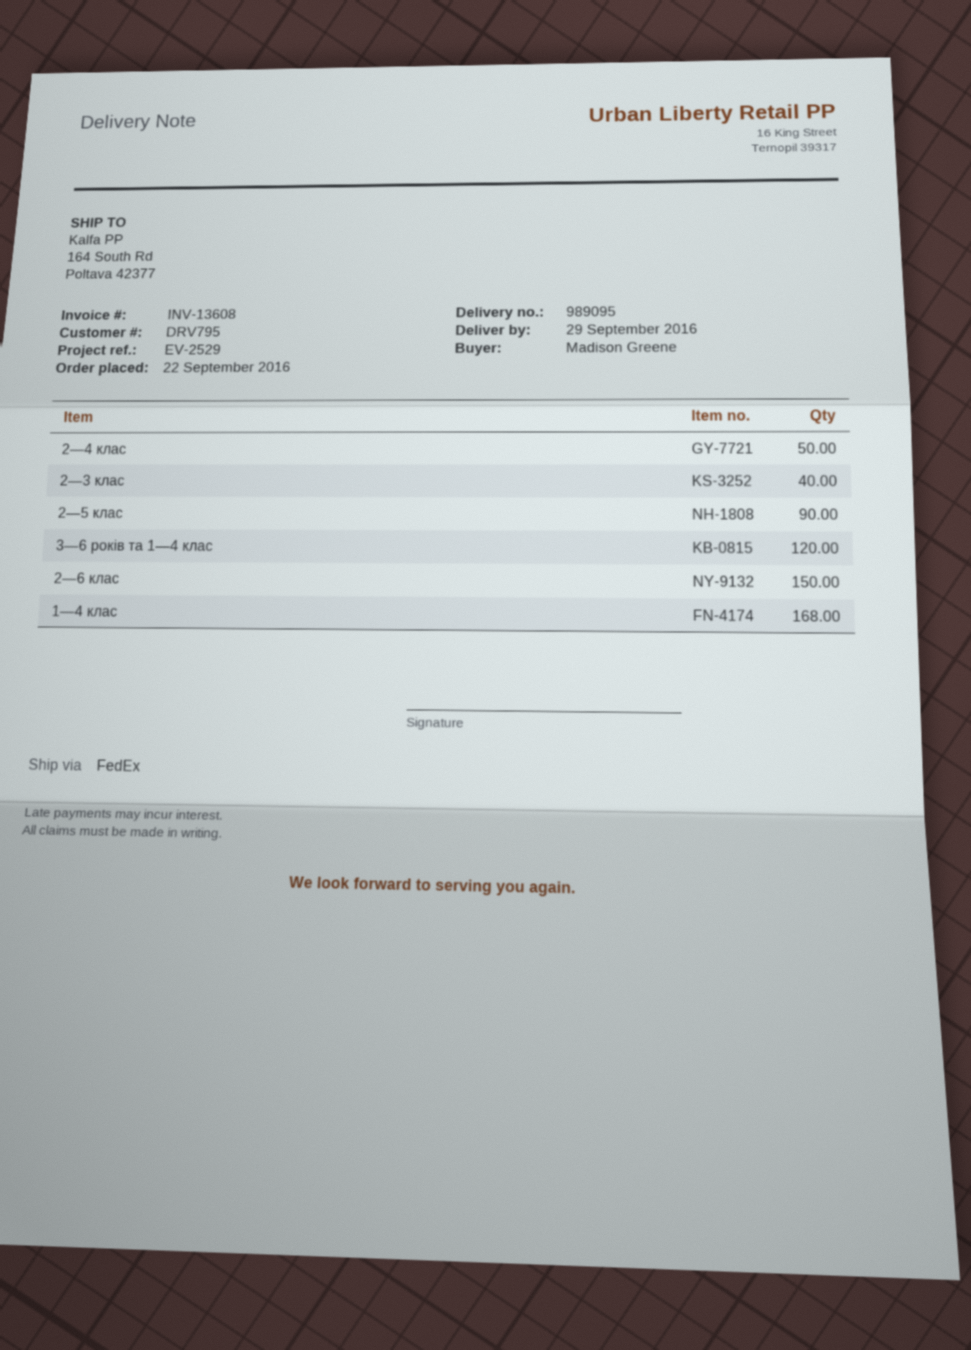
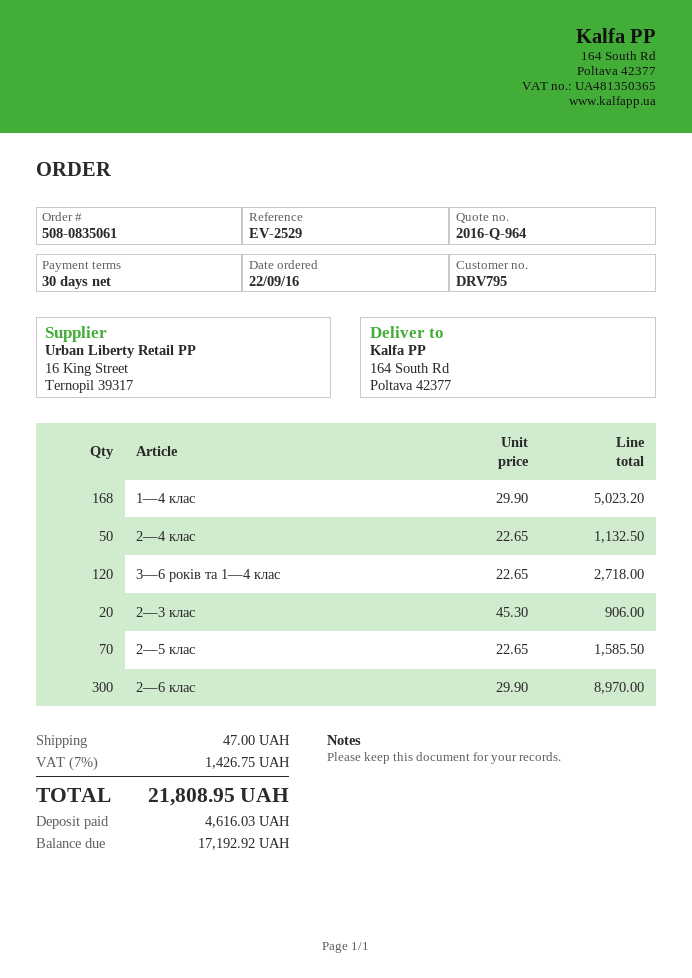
2—3 клас: 40 -> 20
2—5 клас: 90 -> 70
2—6 клас: 150 -> 300

